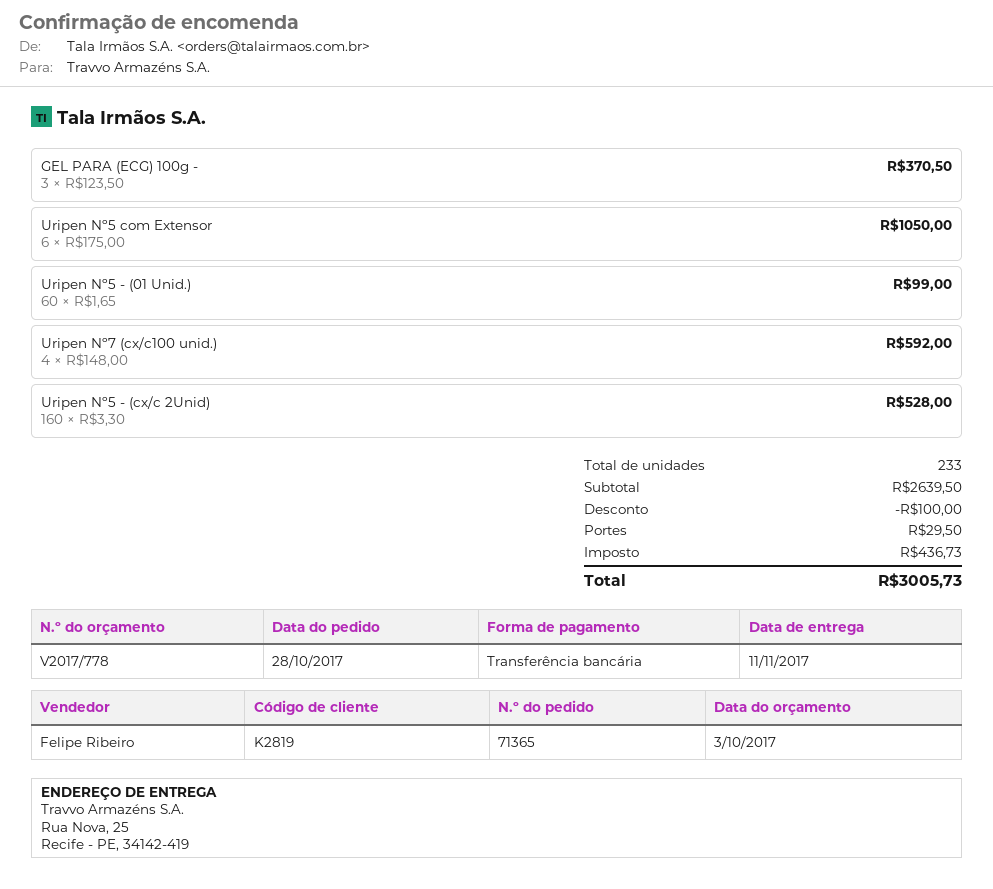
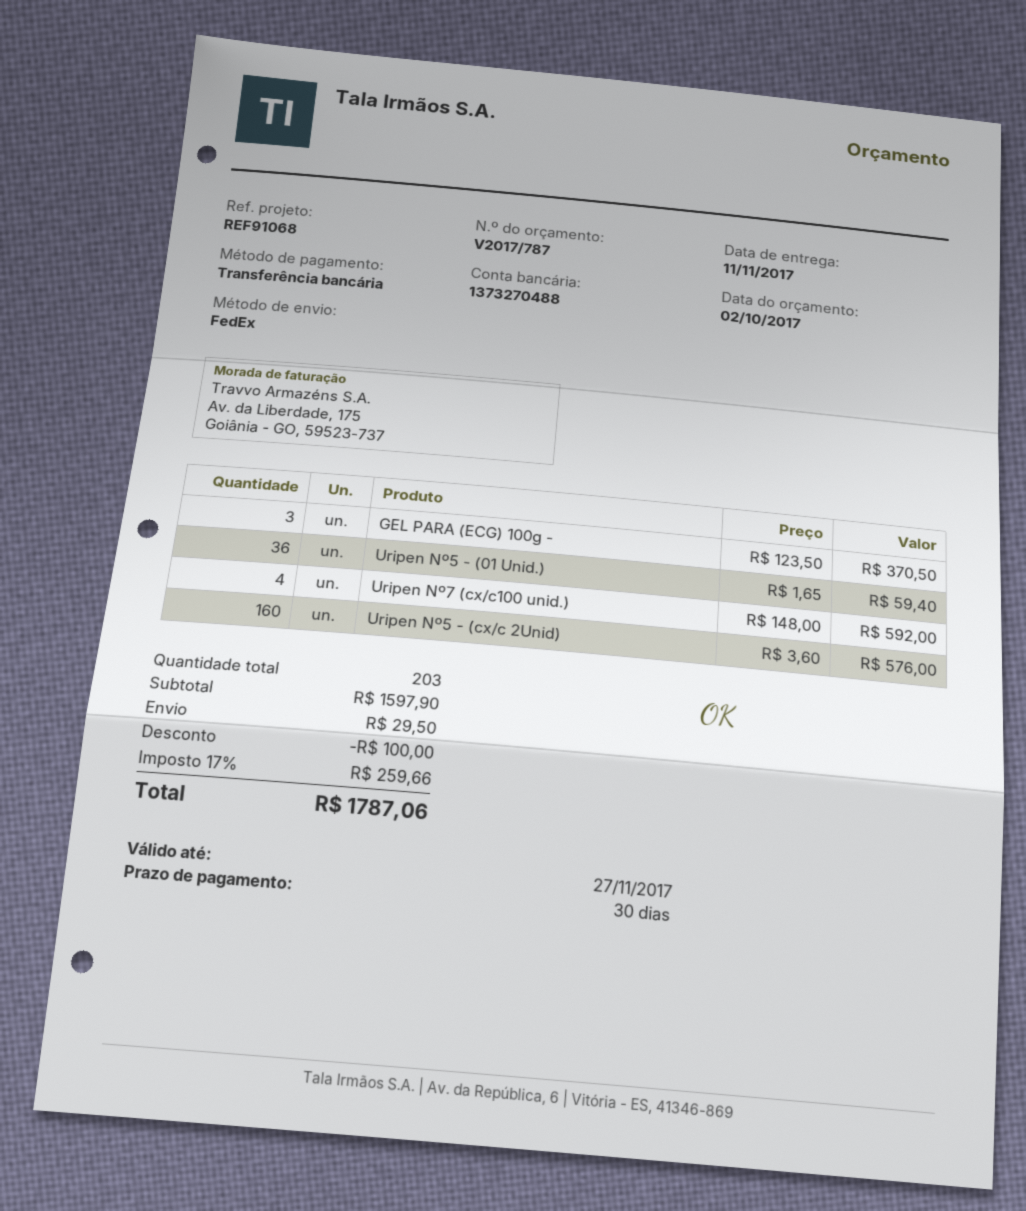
quote number: V2017/778 -> V2017/787
quote date: 2017-10-03 -> 2017-10-02
Uripen Nº5 com Extensor: 6 x 175.00 = 1050.00 -> none
Uripen Nº5 - (01 Unid.): 60 x 1.65 = 99.00 -> 36 x 1.65 = 59.40
Uripen Nº5 - (cx/c 2Unid): 160 x 3.30 = 528.00 -> 160 x 3.60 = 576.00
total quantity: 233 -> 203
subtotal: 2639.50 -> 1597.90
tax: 436.73 -> 259.66
total: 3005.73 -> 1787.06

